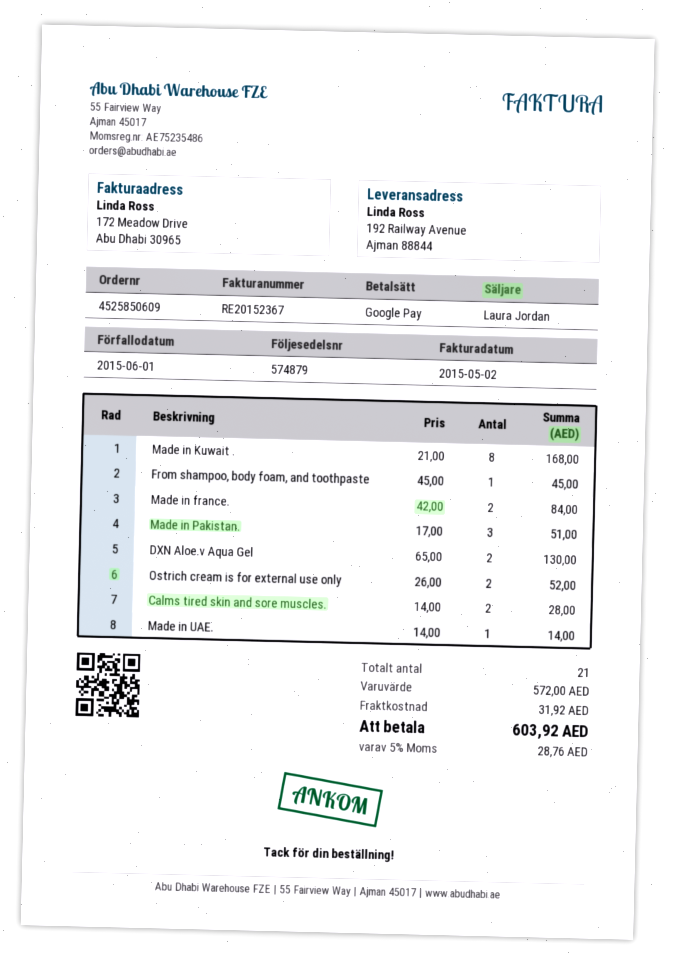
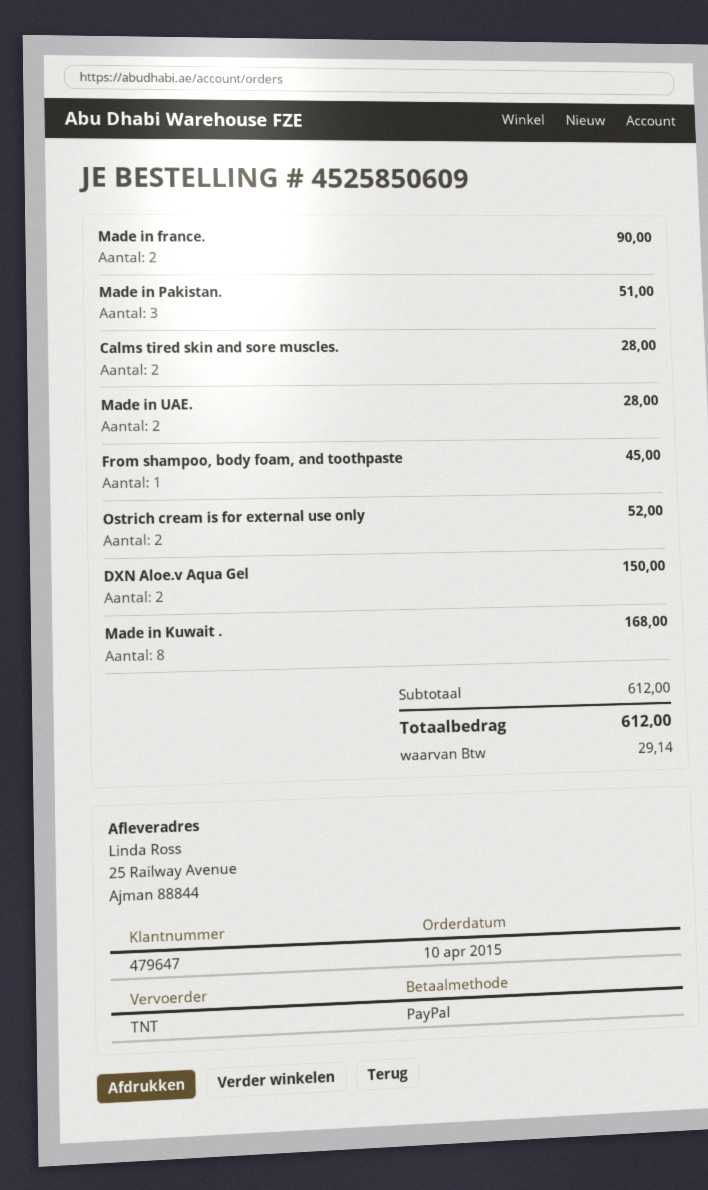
payment method: Google Pay -> PayPal
ship to: 192 Railway Avenue, Ajman 88844 -> 25 Railway Avenue, Ajman 88844
Made in france.: 2 for 84.00 -> 2 for 90.00
DXN Aloe.v Aqua Gel: 2 for 130.00 -> 2 for 150.00
Made in UAE.: 1 for 14.00 -> 2 for 28.00
subtotal: 572.00 -> 612.00
shipping: 31.92 -> none
tax: 28.76 -> 29.14
total: 603.92 -> 612.00

